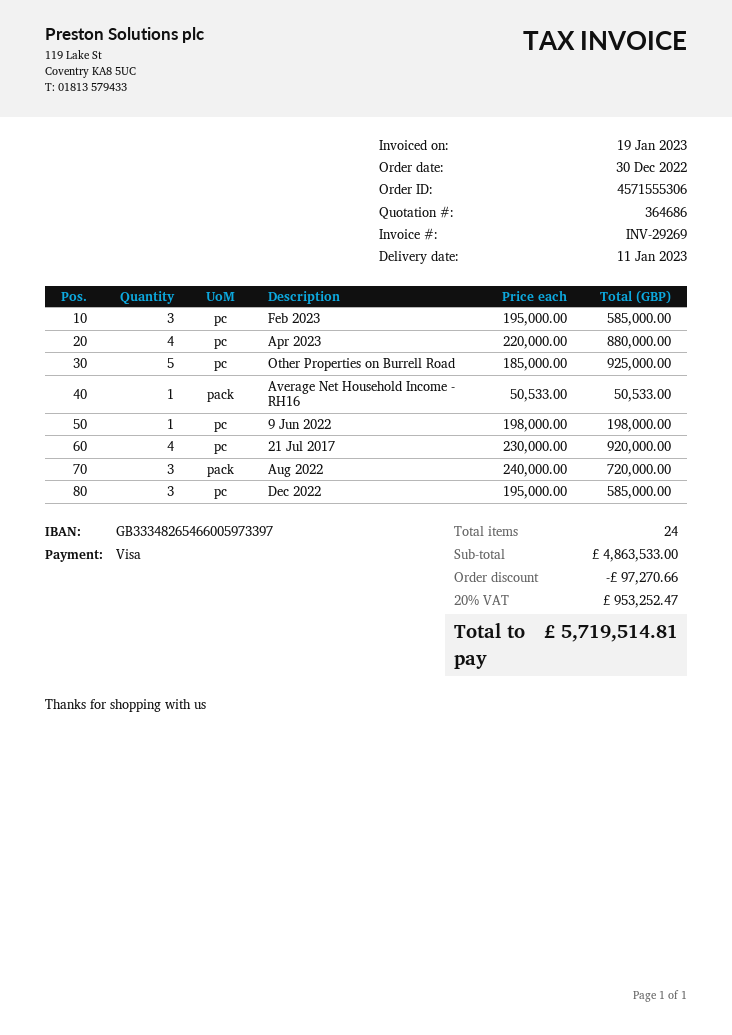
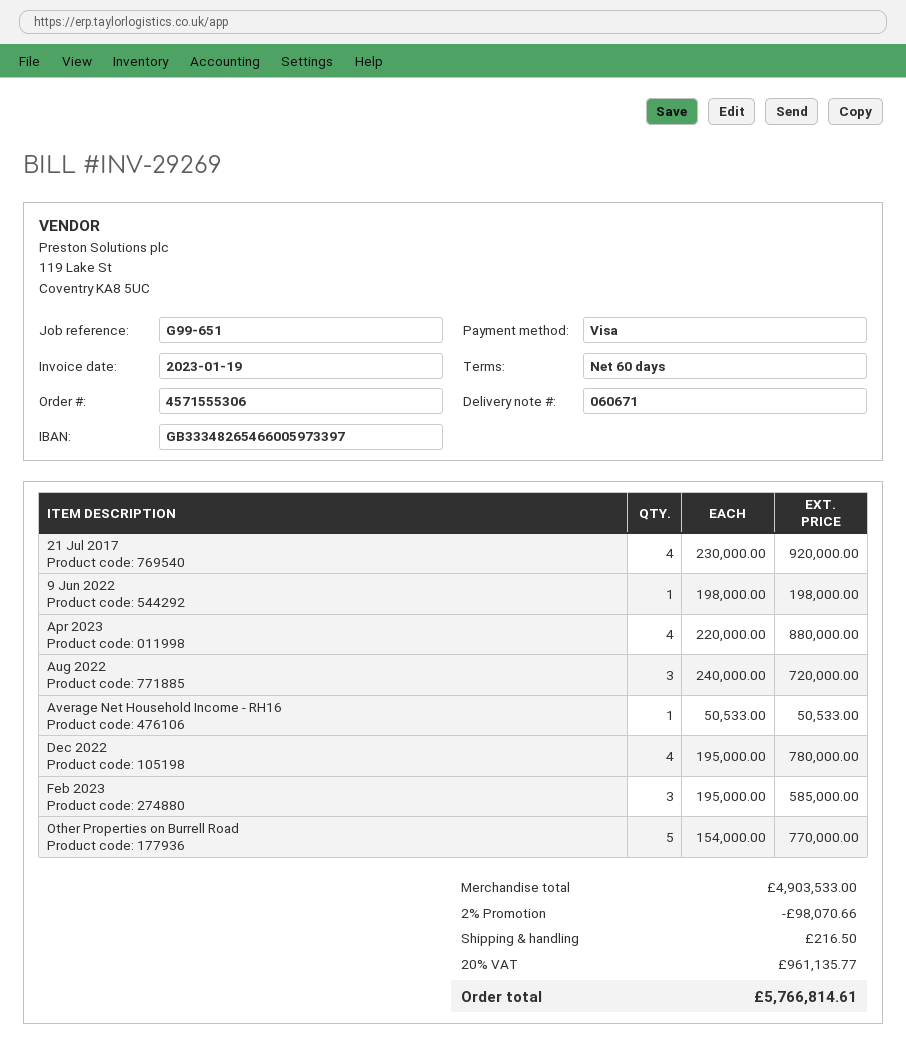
Other Properties on Burrell Road: 5 x 185000.00 = 925000.00 -> 5 x 154000.00 = 770000.00
Dec 2022: 3 x 195000.00 = 585000.00 -> 4 x 195000.00 = 780000.00
subtotal: 4863533.00 -> 4903533.00
discount: 97270.66 -> 98070.66
shipping: none -> 216.50
tax: 20% = 953252.47 -> 20% = 961135.77
total: 5719514.81 -> 5766814.61

